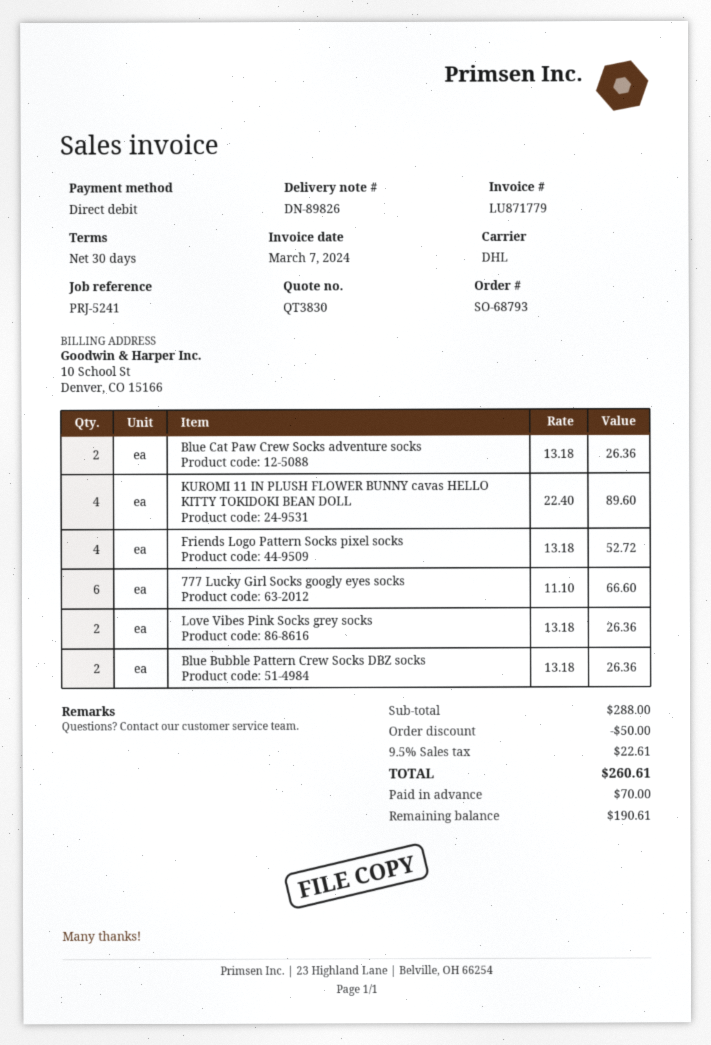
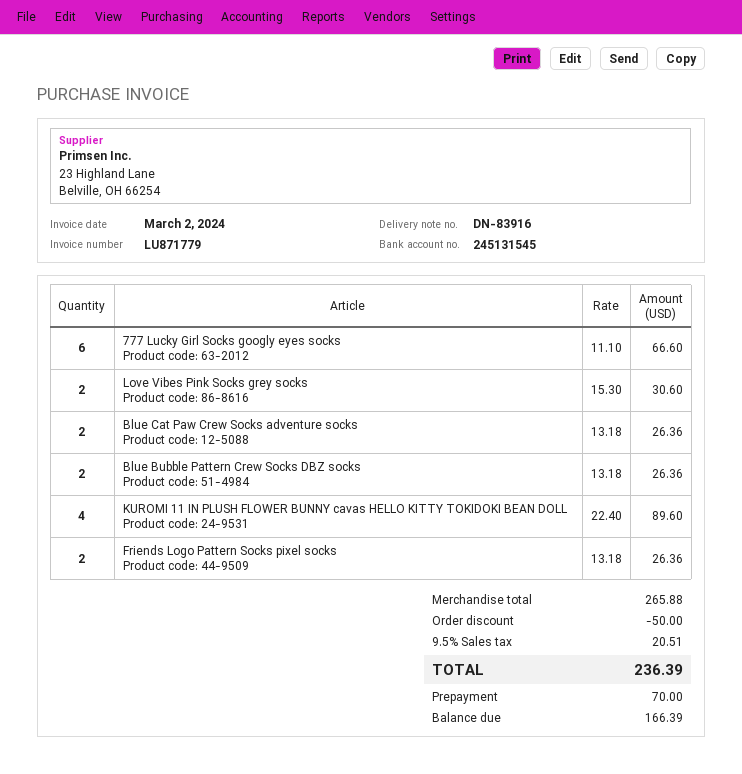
delivery note number: DN-89826 -> DN-83916
invoice date: 2024-03-07 -> 2024-03-02
Friends Logo Pattern Socks pixel socks: 4 x 13.18 = 52.72 -> 2 x 13.18 = 26.36
Love Vibes Pink Socks grey socks: 2 x 13.18 = 26.36 -> 2 x 15.30 = 30.60
subtotal: 288.00 -> 265.88
tax: 9.5% = 22.61 -> 9.5% = 20.51
total: 260.61 -> 236.39
balance: 190.61 -> 166.39

